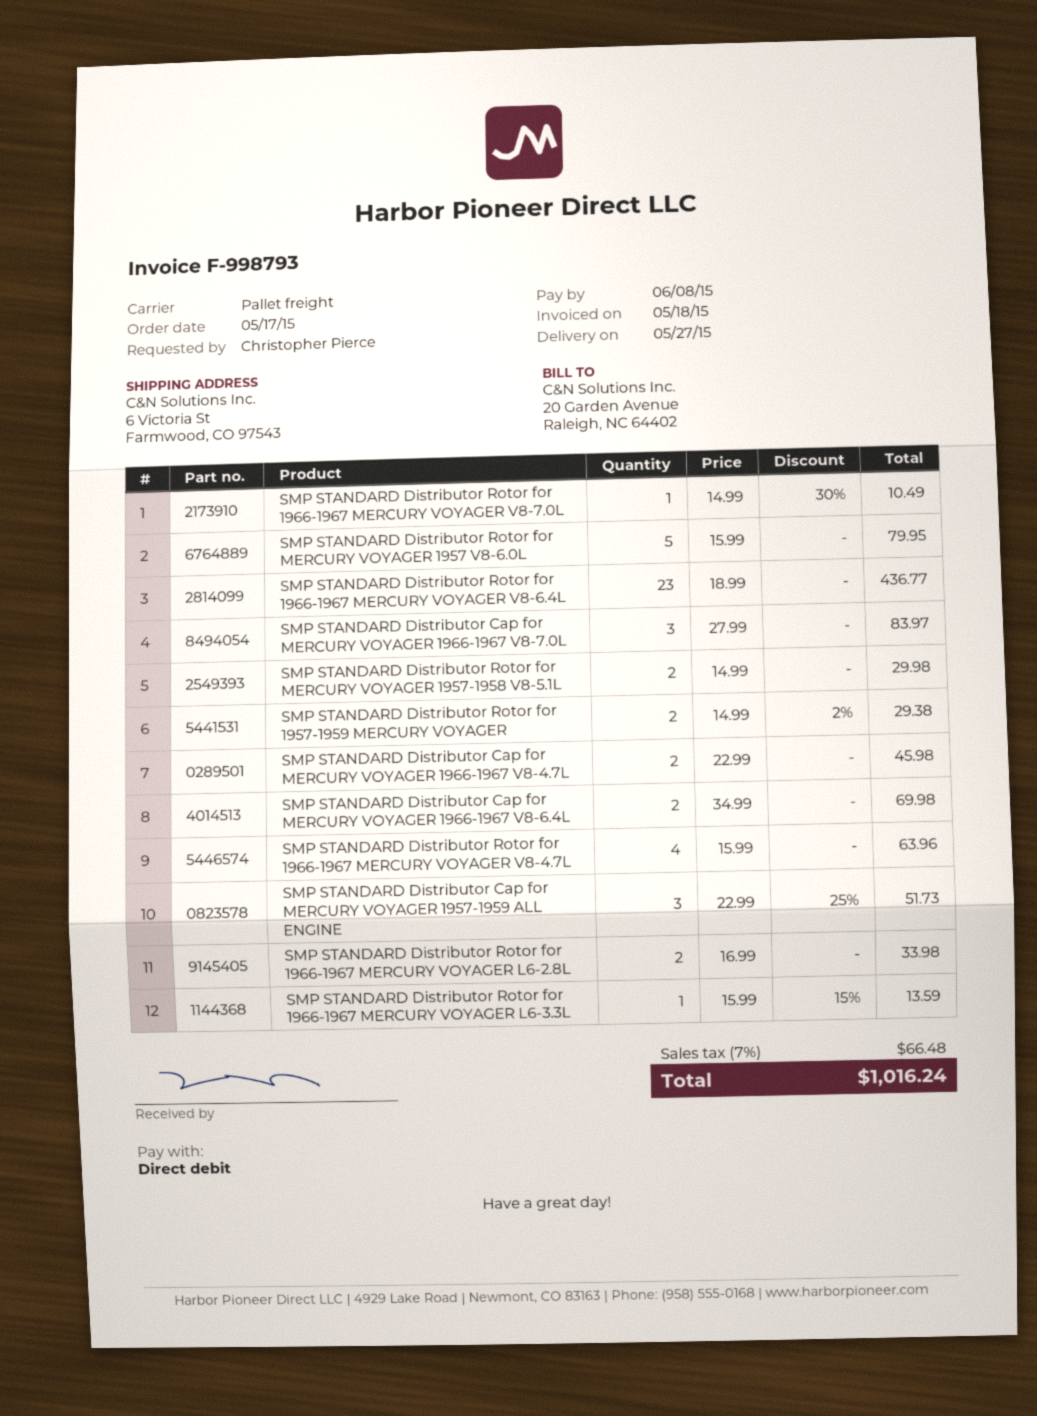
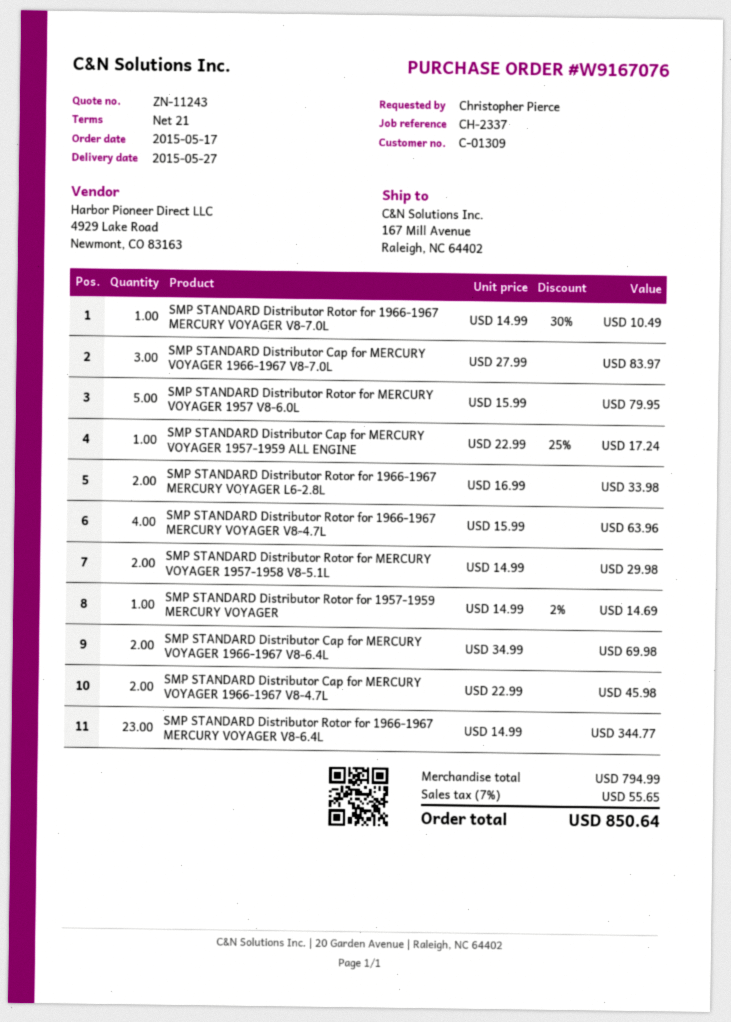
ship to: 6 Victoria St, Farmwood, CO 97543 -> 167 Mill Avenue, Raleigh, NC 64402
SMP STANDARD Distributor Rotor for 1966-1967 MERCURY VOYAGER V8-6.4L: 23 x 18.99 = 436.77 -> 23 x 14.99 = 344.77
SMP STANDARD Distributor Rotor for 1957-1959 MERCURY VOYAGER: 2 x 14.99 - 2% = 29.38 -> 1 x 14.99 - 2% = 14.69
SMP STANDARD Distributor Cap for MERCURY VOYAGER 1957-1959 ALL ENGINE: 3 x 22.99 - 25% = 51.73 -> 1 x 22.99 - 25% = 17.24
SMP STANDARD Distributor Rotor for 1966-1967 MERCURY VOYAGER L6-3.3L: 1 x 15.99 - 15% = 13.59 -> none
tax: 7% = 66.48 -> 7% = 55.65
total: 1016.24 -> 850.64

